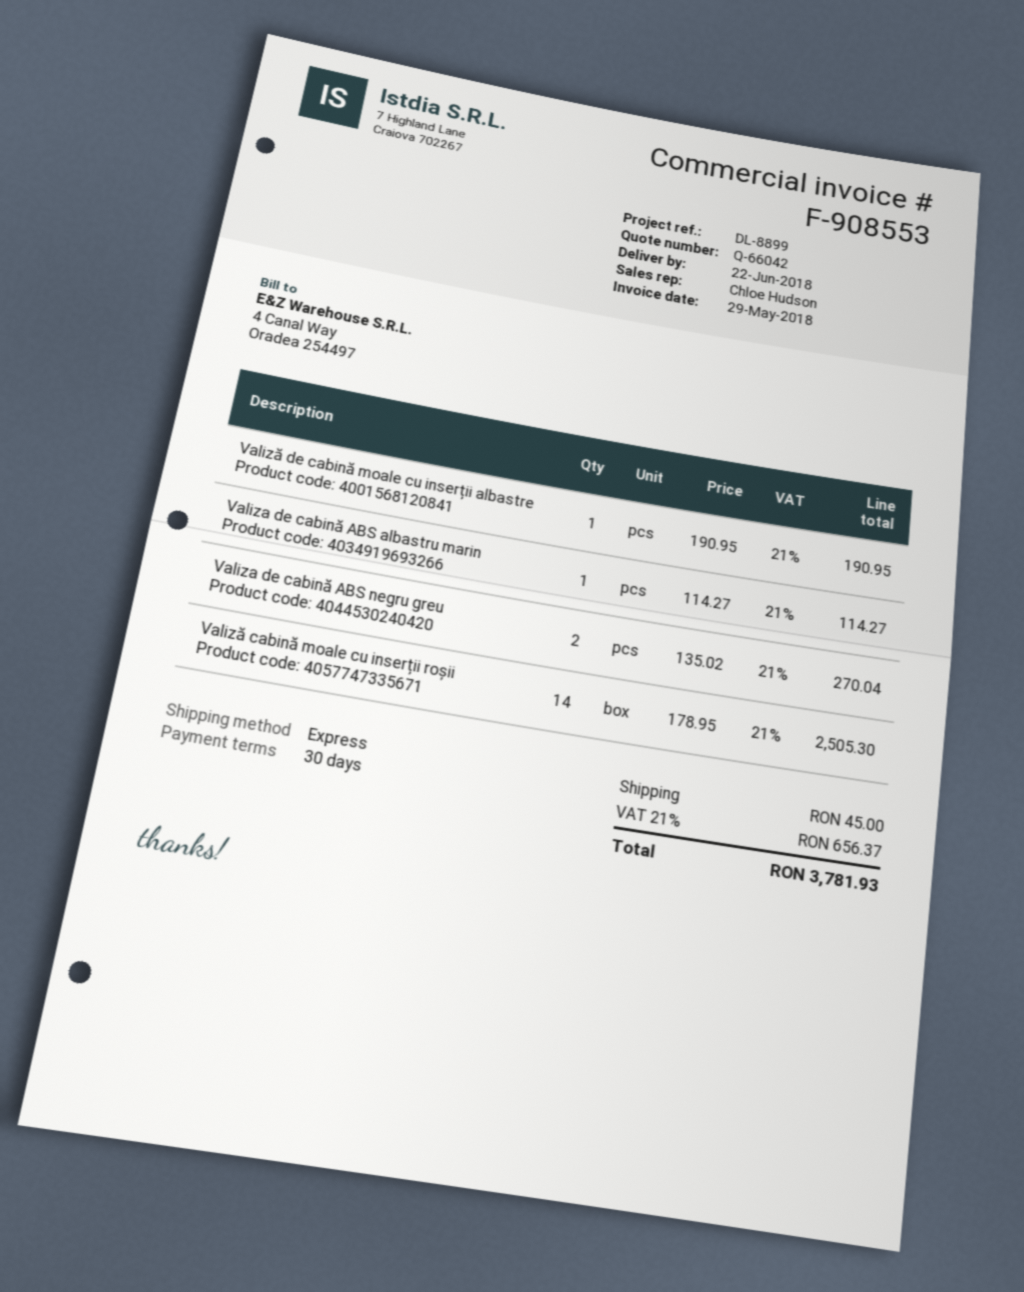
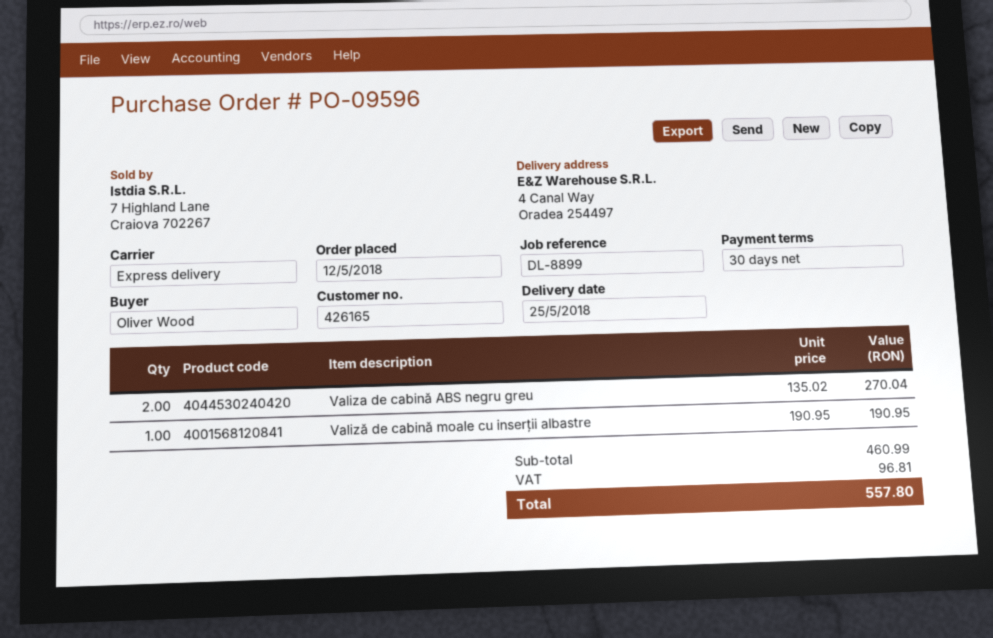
delivery date: 2018-06-22 -> 2018-05-25
Valiza de cabină ABS albastru marin: 1 x 114.27 = 114.27 -> none
Valiză cabină moale cu inserții roșii: 14 x 178.95 = 2505.30 -> none
shipping: 45.00 -> none
tax: 656.37 -> 96.81
total: 3781.93 -> 557.80

